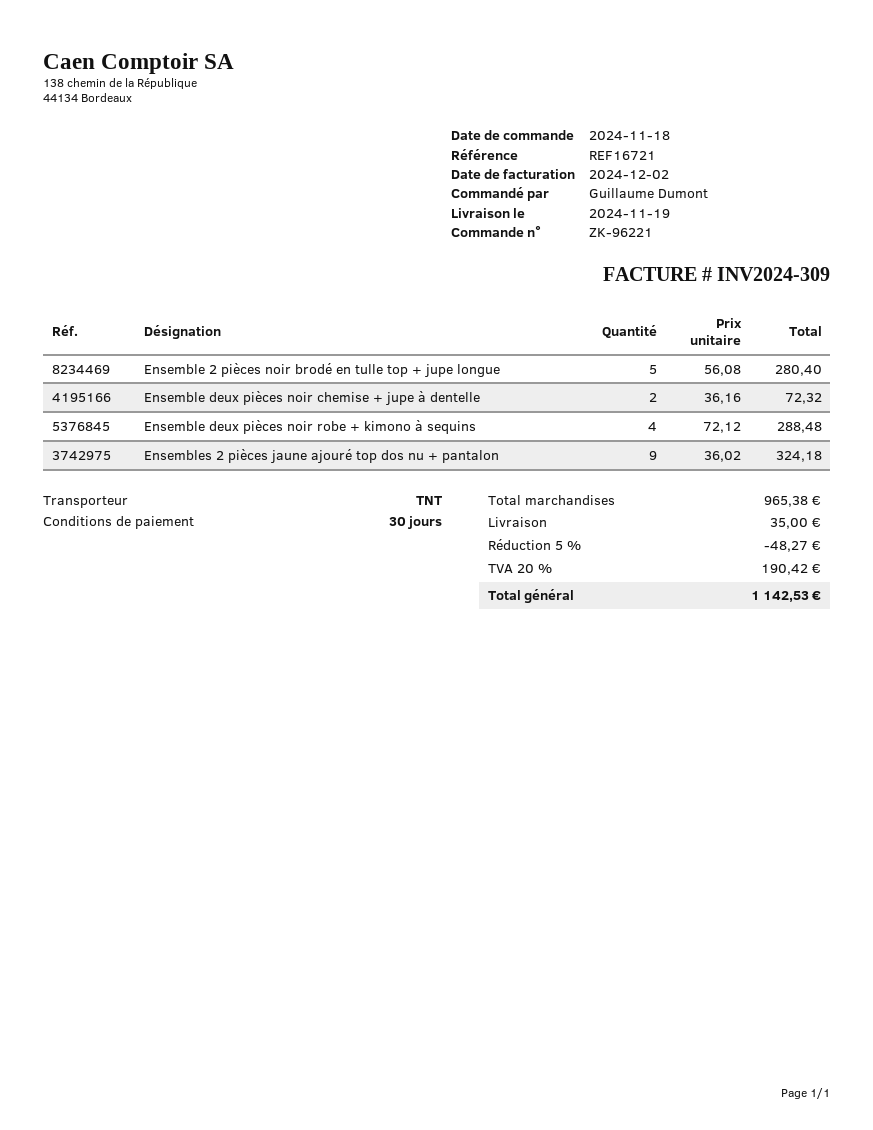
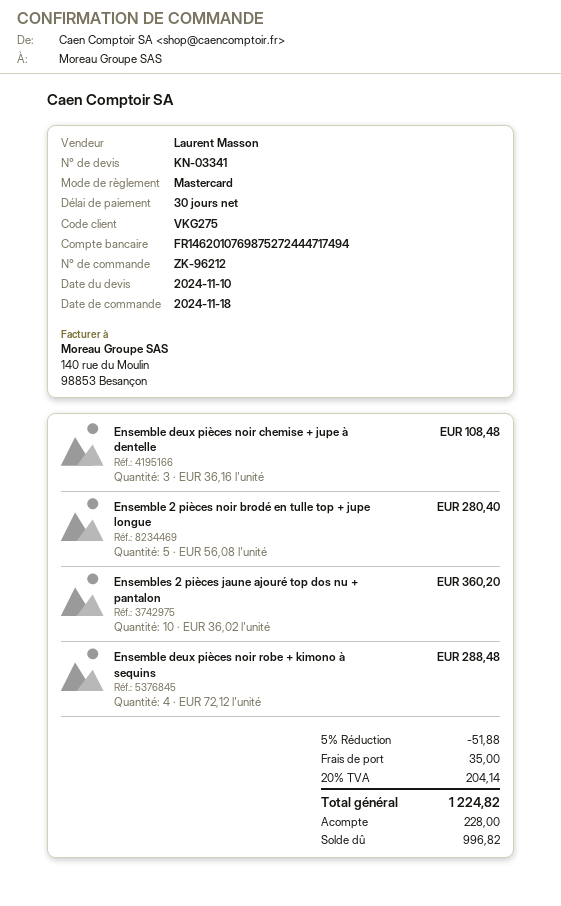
order number: ZK-96221 -> ZK-96212
Ensemble deux pièces noir chemise + jupe à dentelle: 2 x 36.16 = 72.32 -> 3 x 36.16 = 108.48
Ensembles 2 pièces jaune ajouré top dos nu + pantalon: 9 x 36.02 = 324.18 -> 10 x 36.02 = 360.20
discount: 5% = 48.27 -> 5% = 51.88
tax: 20% = 190.42 -> 20% = 204.14
total: 1142.53 -> 1224.82

